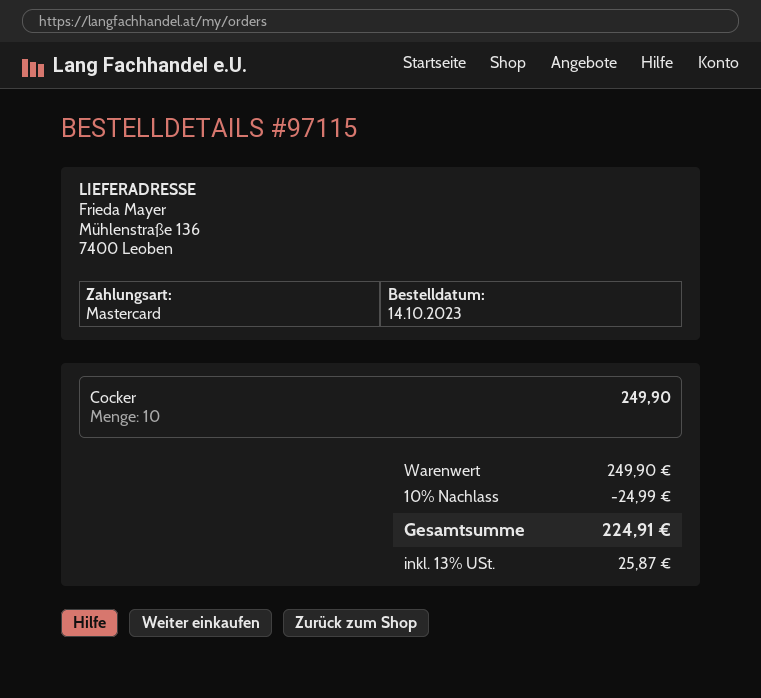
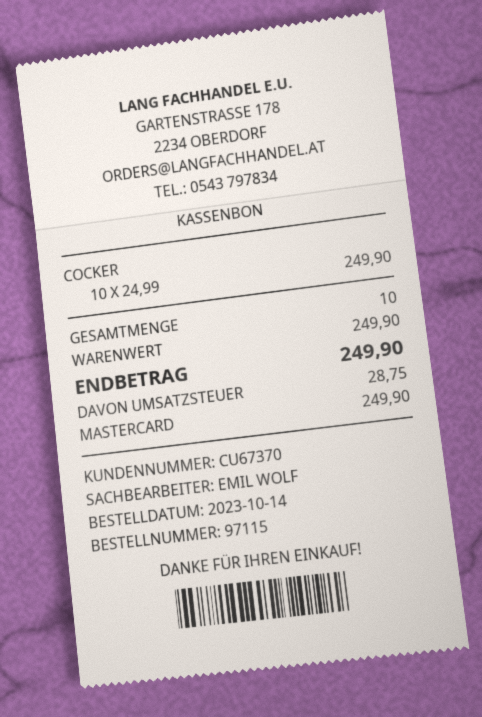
discount: 10% = 24.99 -> none
tax: 25.87 -> 28.75
total: 224.91 -> 249.90

